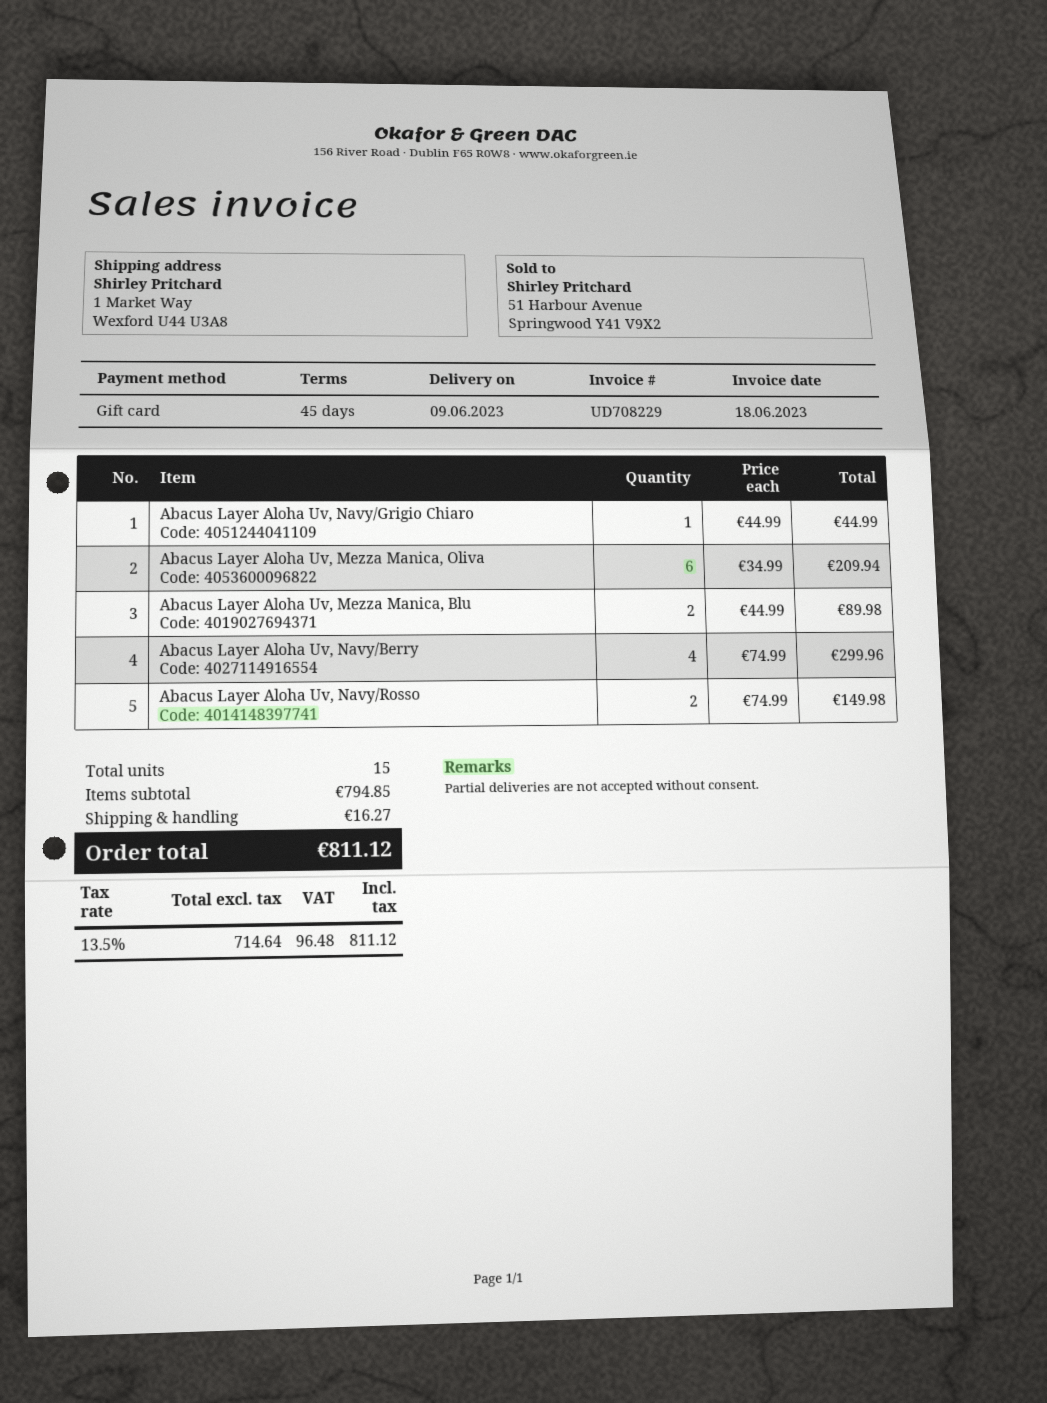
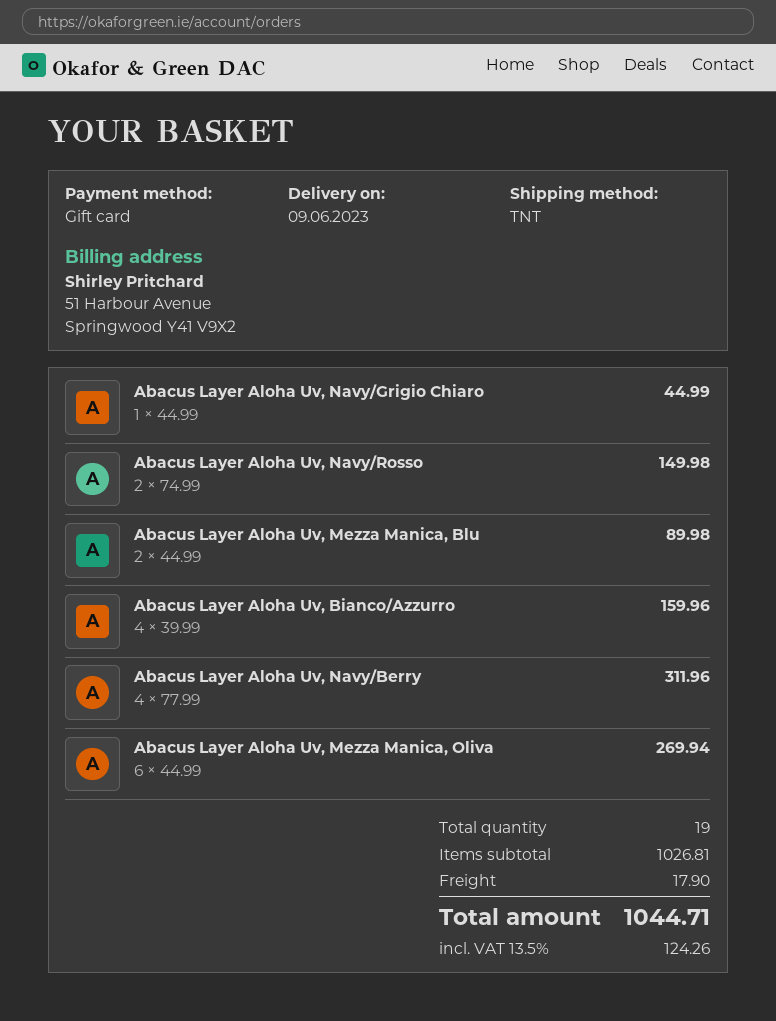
Abacus Layer Aloha Uv, Mezza Manica, Oliva: 6 x 34.99 = 209.94 -> 6 x 44.99 = 269.94
Abacus Layer Aloha Uv, Navy/Berry: 4 x 74.99 = 299.96 -> 4 x 77.99 = 311.96
Abacus Layer Aloha Uv, Bianco/Azzurro: none -> 4 x 39.99 = 159.96
total quantity: 15 -> 19
subtotal: 794.85 -> 1026.81
shipping: 16.27 -> 17.90
tax: 13.5% = 96.48 -> 13.5% = 124.26
total: 811.12 -> 1044.71

